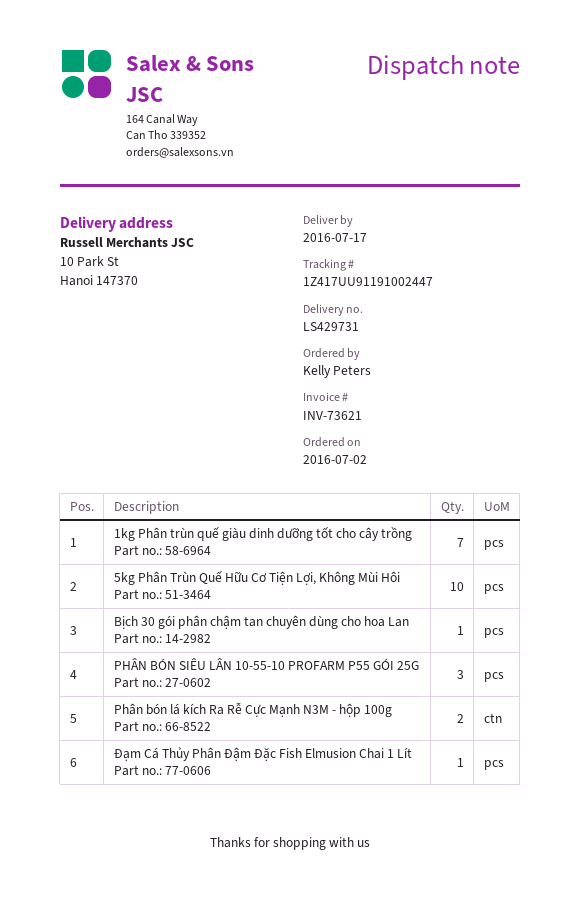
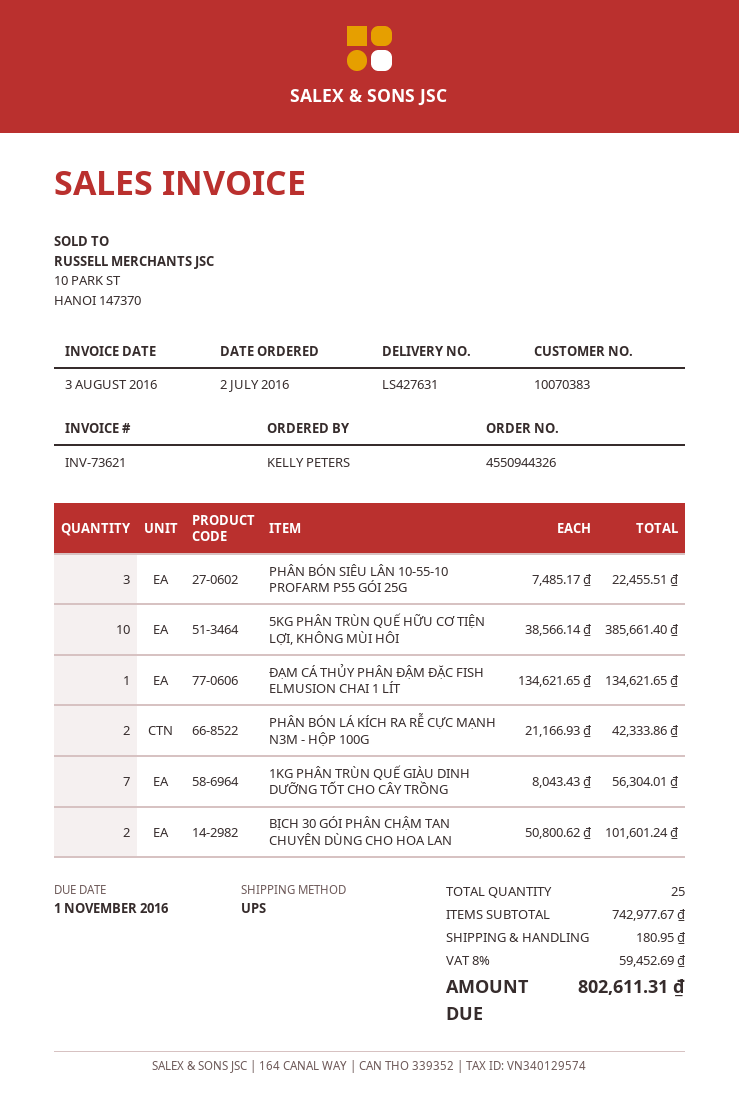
delivery note number: LS429731 -> LS427631
Bịch 30 gói phân chậm tan chuyên dùng cho hoa Lan: 1 -> 2

